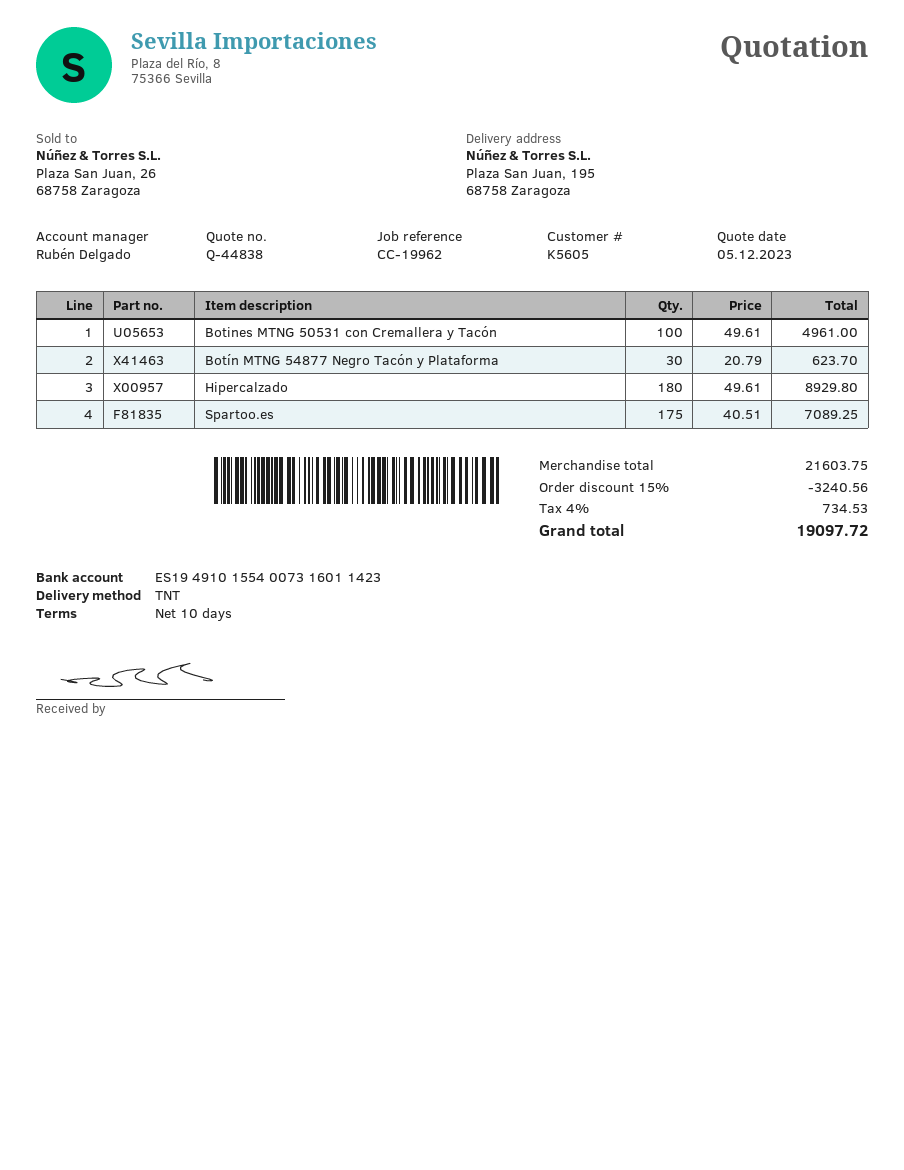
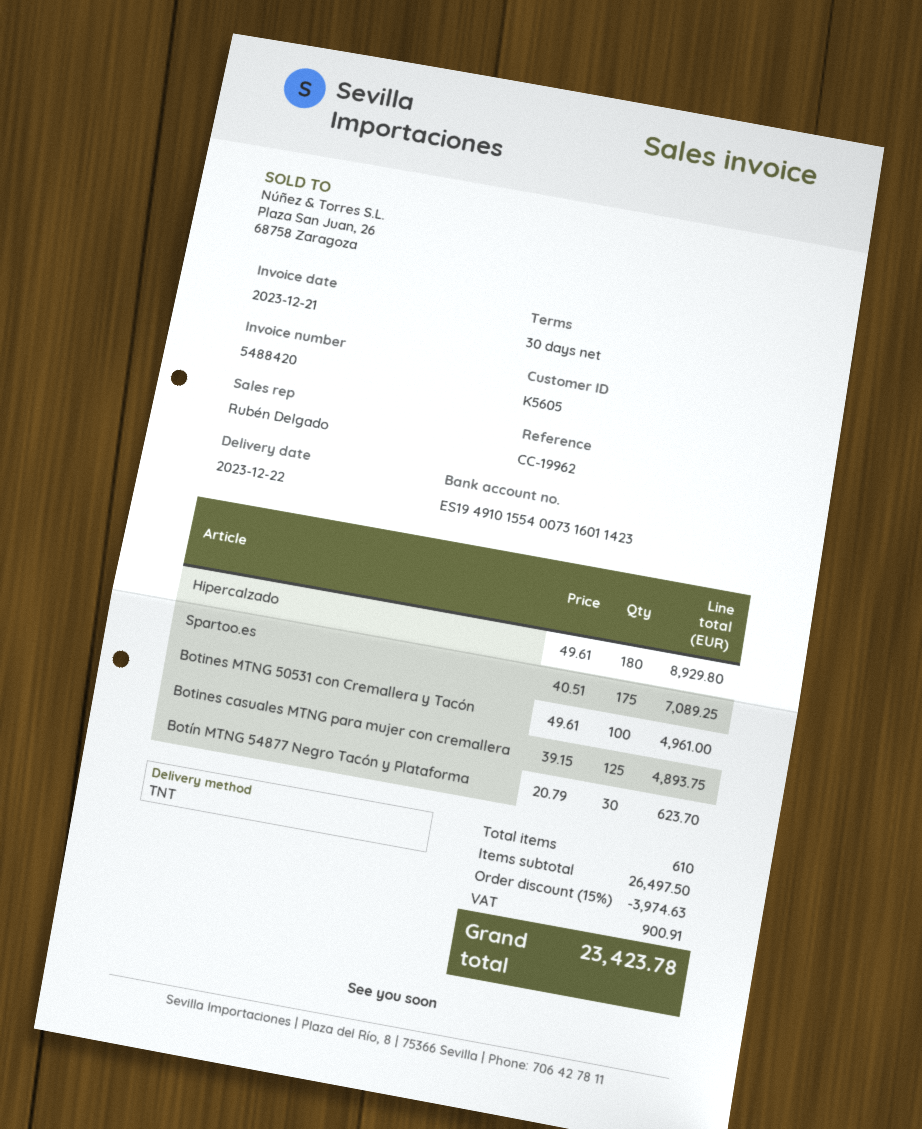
payment terms: 10 days -> 30 days
Botines casuales MTNG para mujer con cremallera: none -> 125 x 39.15 = 4893.75
subtotal: 21603.75 -> 26497.50
discount: 15% = 3240.56 -> 15% = 3974.63
tax: 734.53 -> 900.91
total: 19097.72 -> 23423.78

